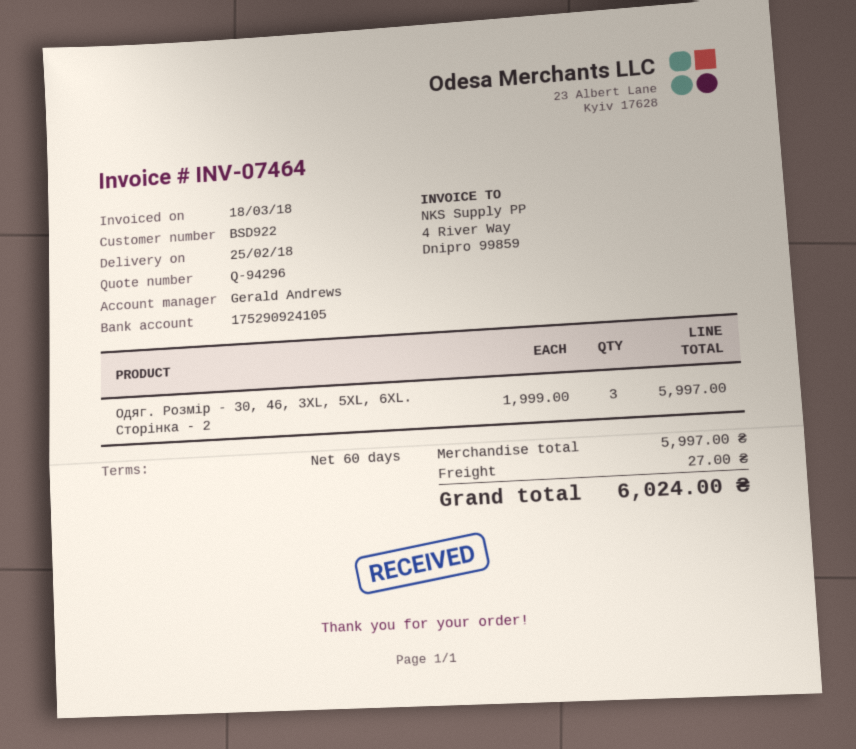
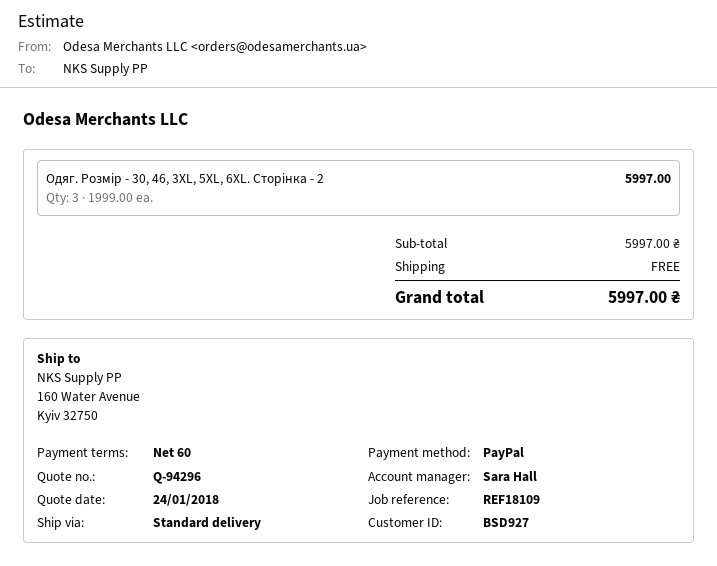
customer number: BSD922 -> BSD927
sales rep: Gerald Andrews -> Sara Hall
shipping: 27.00 -> 0.00
total: 6024.00 -> 5997.00

